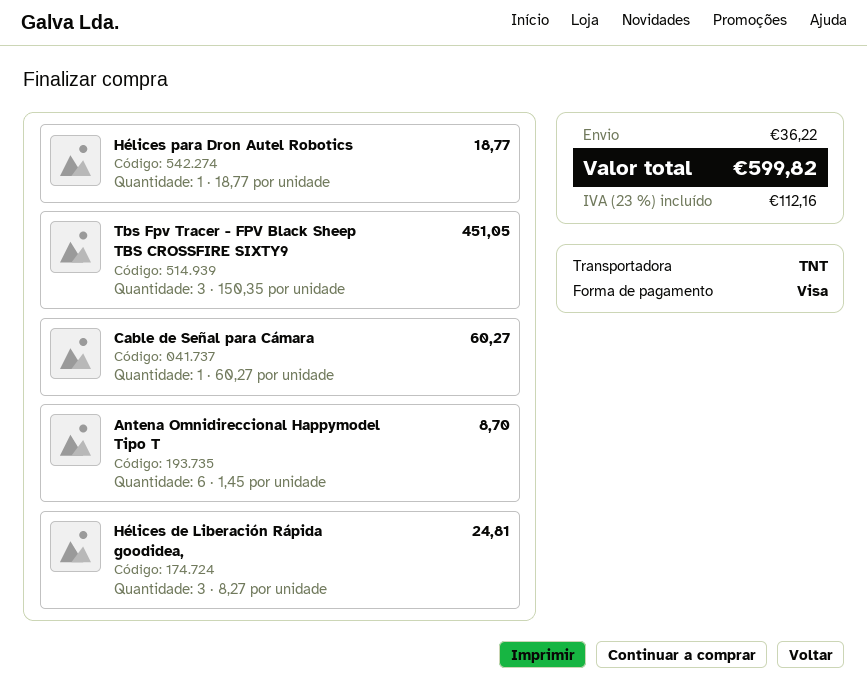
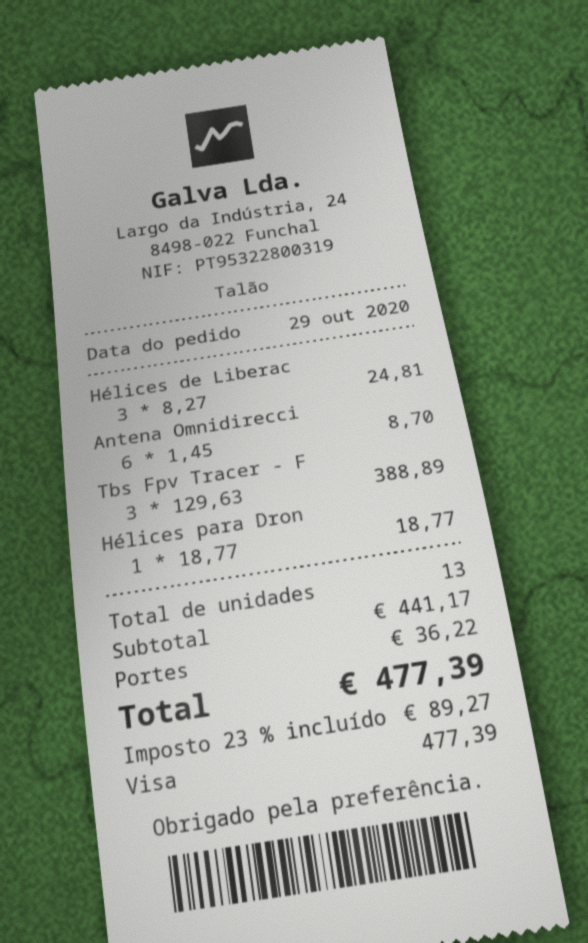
Tbs Fpv Tracer - FPV Black Sheep TBS CROSSFIRE SIXTY9: 3 x 150.35 = 451.05 -> 3 x 129.63 = 388.89
Cable de Señal para Cámara: 1 x 60.27 = 60.27 -> none
tax: 23% = 112.16 -> 23% = 89.27
total: 599.82 -> 477.39

